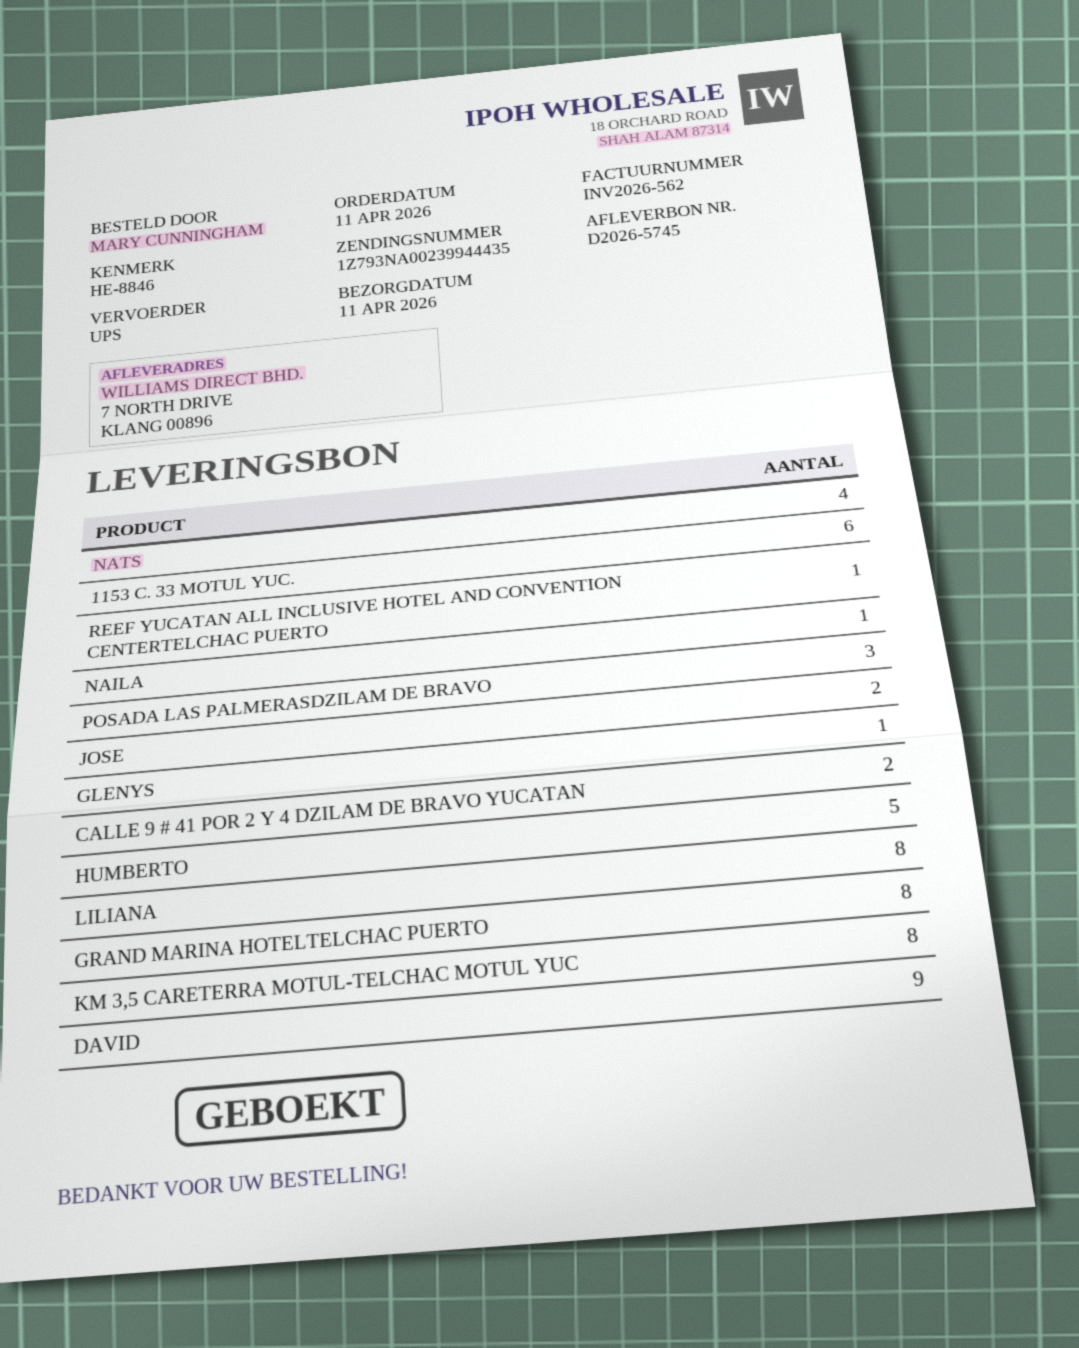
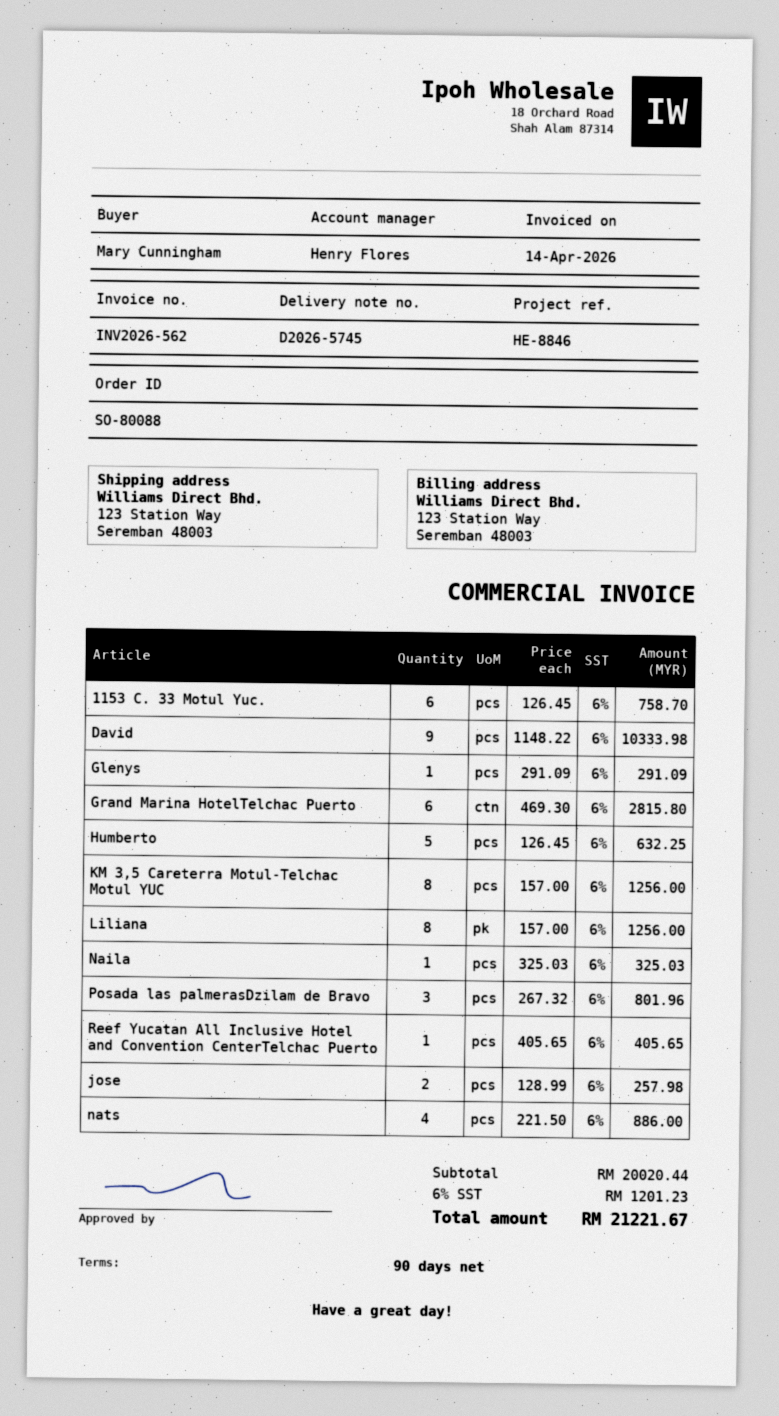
ship to: 7 NORTH DRIVE, KLANG 00896 -> 123 Station Way, Seremban 48003
CALLE 9 # 41 POR 2 Y 4 DZILAM DE BRAVO YUCATAN: 2 -> none
GRAND MARINA HOTELTELCHAC PUERTO: 8 -> 6

